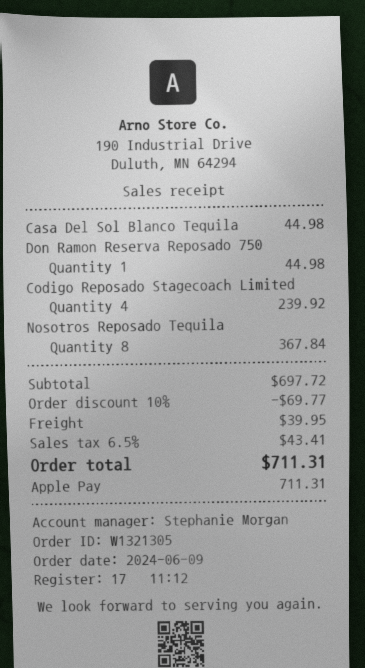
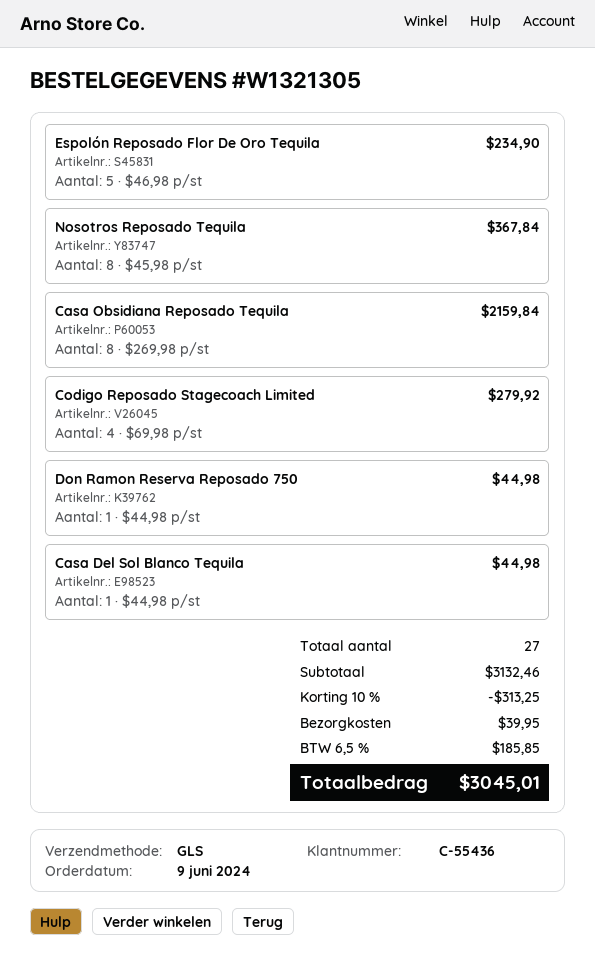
Codigo Reposado Stagecoach Limited: 4 for 239.92 -> 4 for 279.92
Espolón Reposado Flor De Oro Tequila: none -> 5 for 234.90
Casa Obsidiana Reposado Tequila: none -> 8 for 2159.84
subtotal: 697.72 -> 3132.46
discount: 10% = 69.77 -> 10% = 313.25
tax: 6.5% = 43.41 -> 6.5% = 185.85
total: 711.31 -> 3045.01

